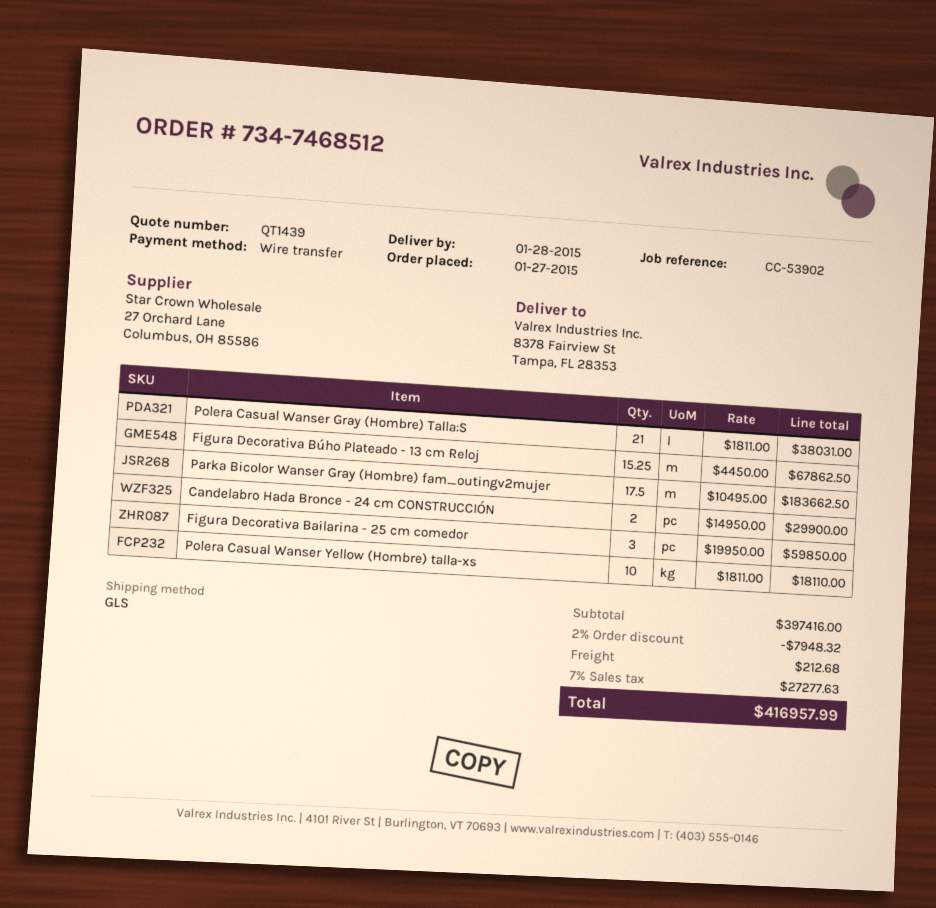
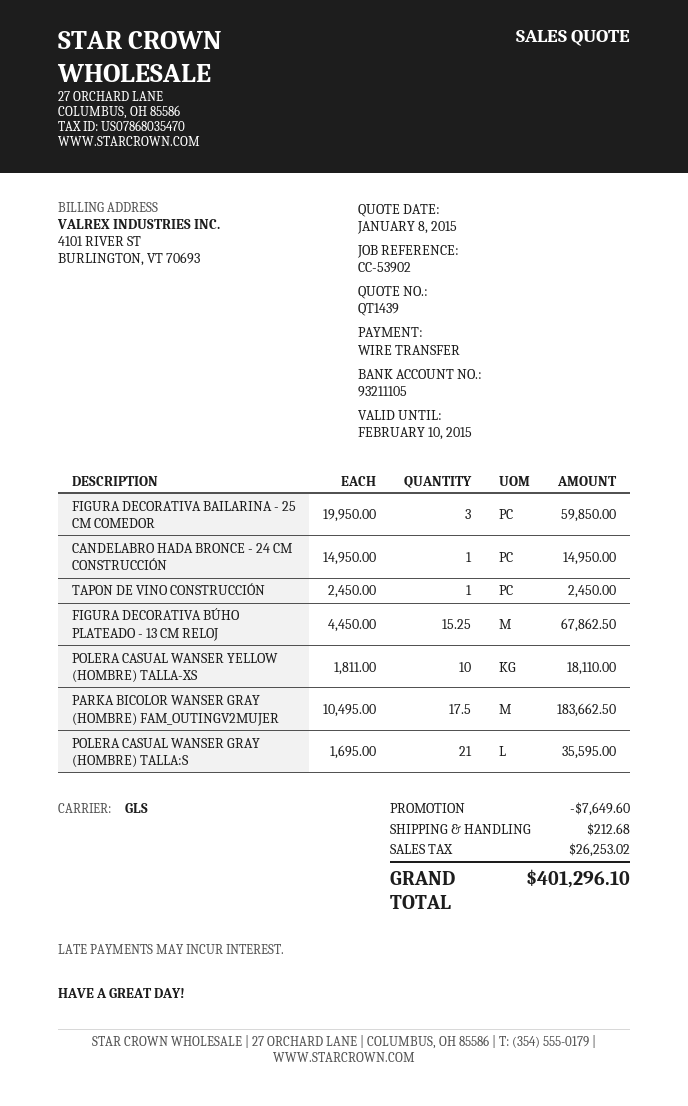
Polera Casual Wanser Gray (Hombre) Talla:S: 21 x 1811.00 = 38031.00 -> 21 x 1695.00 = 35595.00
Candelabro Hada Bronce - 24 cm CONSTRUCCIÓN: 2 x 14950.00 = 29900.00 -> 1 x 14950.00 = 14950.00
TAPON DE VINO CONSTRUCCIÓN: none -> 1 x 2450.00 = 2450.00
discount: 7948.32 -> 7649.60
tax: 27277.63 -> 26253.02
total: 416957.99 -> 401296.10

